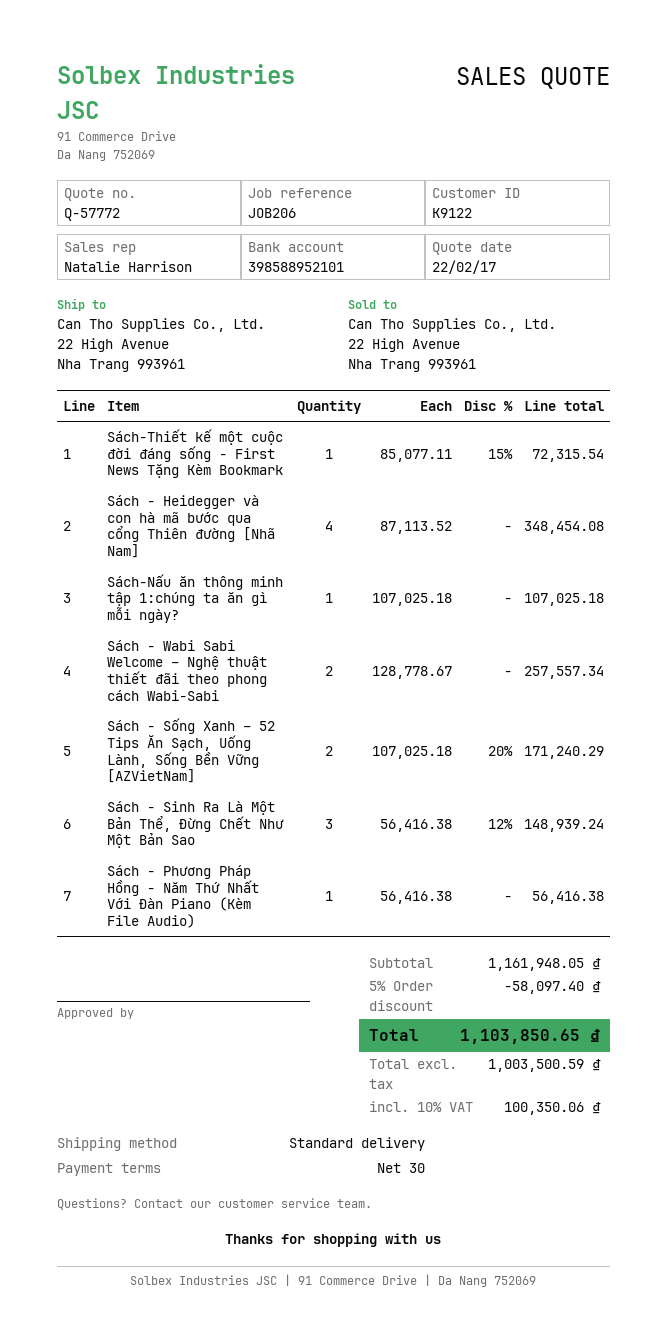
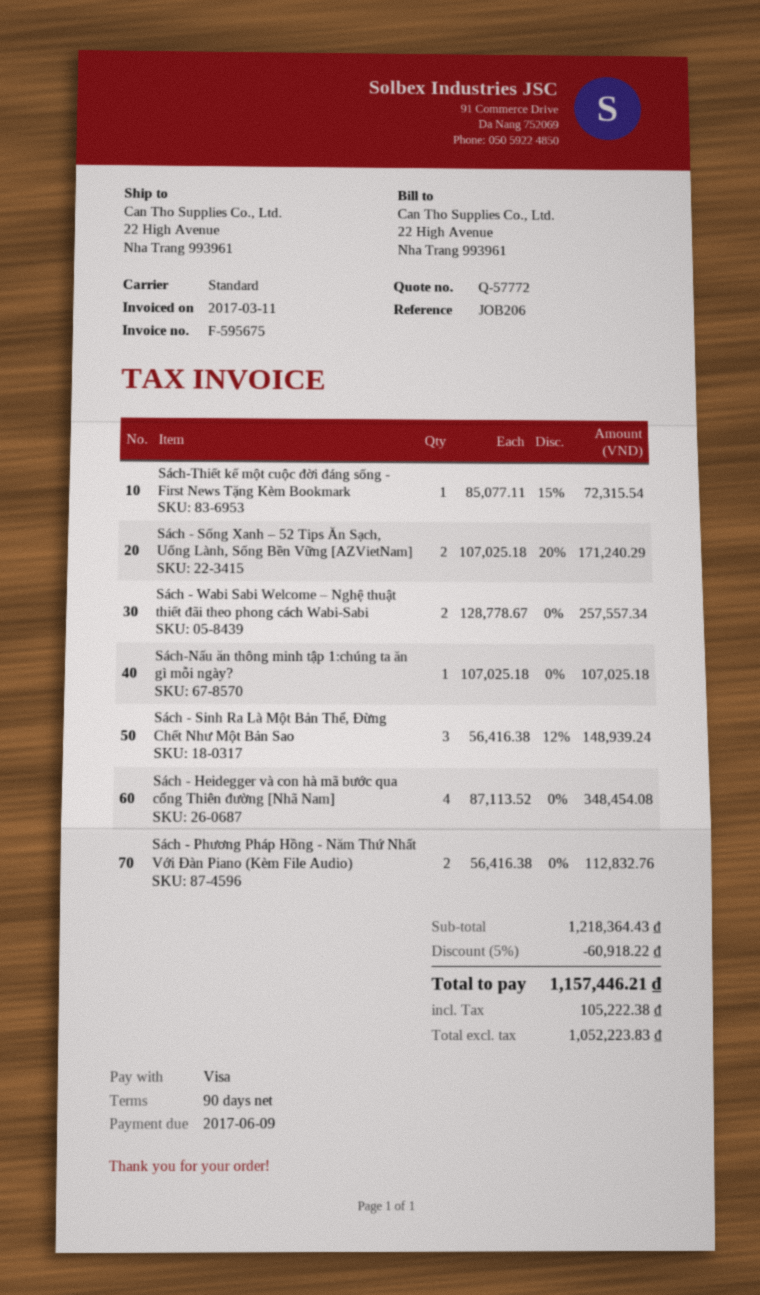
payment terms: 30 days -> 90 days
Sách - Phương Pháp Hồng - Năm Thứ Nhất Với Đàn Piano (Kèm File Audio): 1 x 56416.38 = 56416.38 -> 2 x 56416.38 = 112832.76
subtotal: 1161948.05 -> 1218364.43
discount: 5% = 58097.40 -> 5% = 60918.22
net: 1003500.59 -> 1052223.83
tax: 100350.06 -> 105222.38
total: 1103850.65 -> 1157446.21

